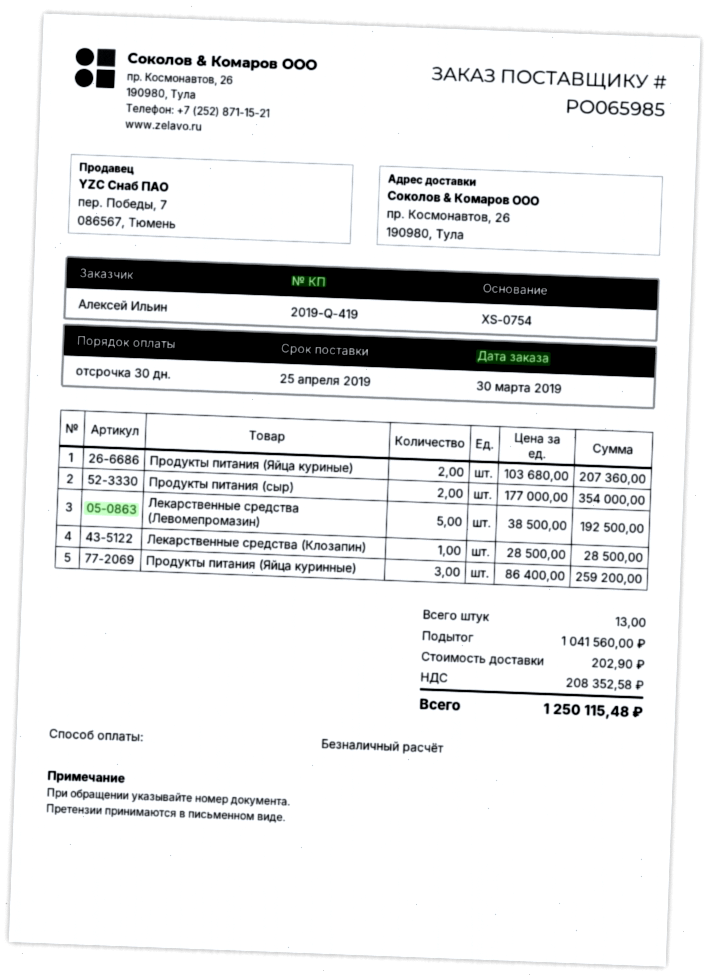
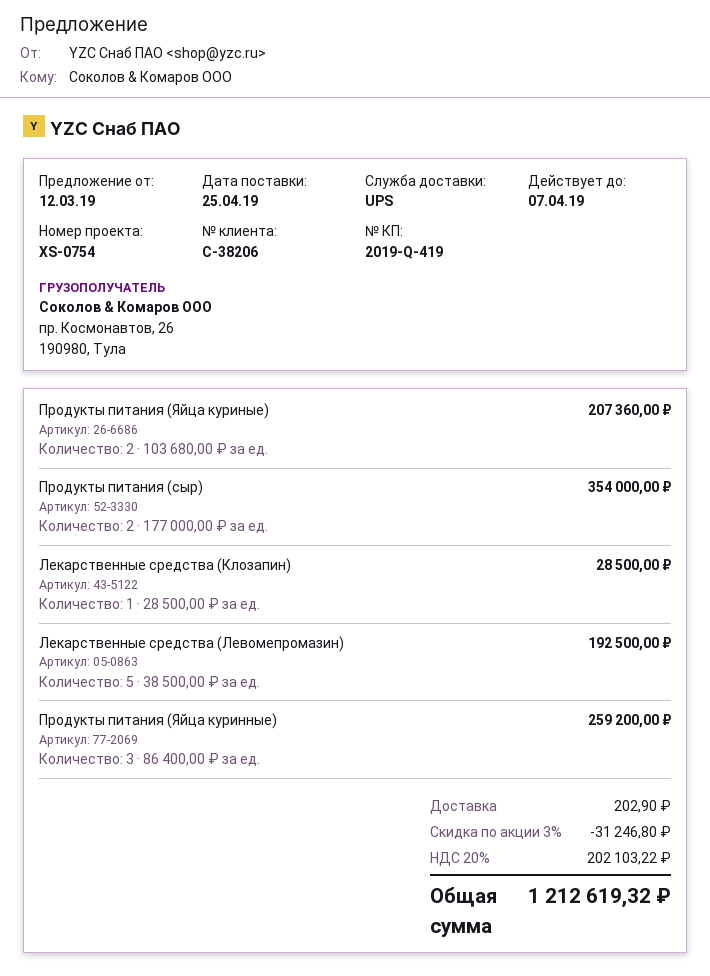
discount: none -> 3% = 31246.80
tax: 208352.58 -> 202103.22
total: 1250115.48 -> 1212619.32

